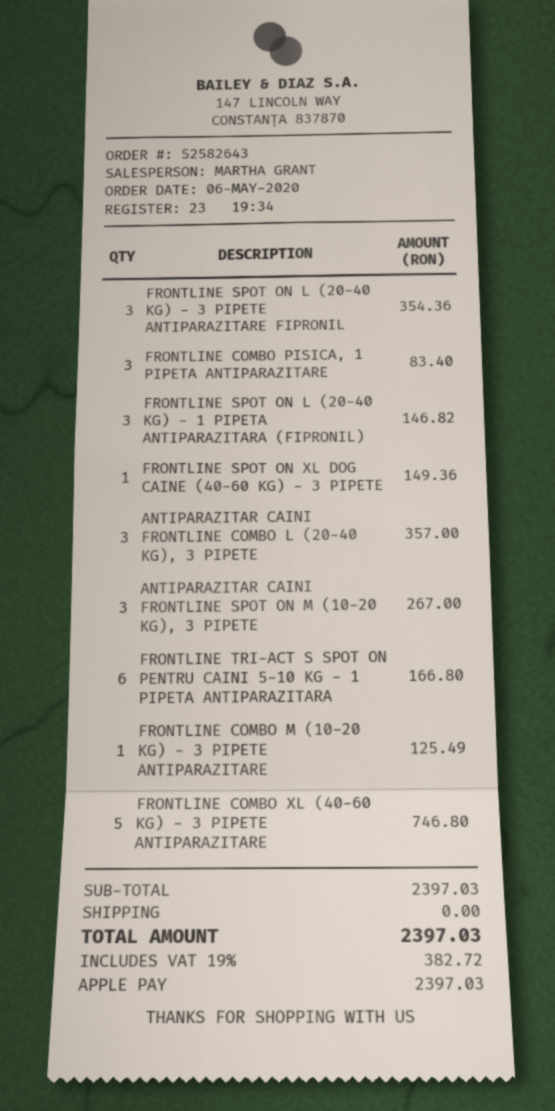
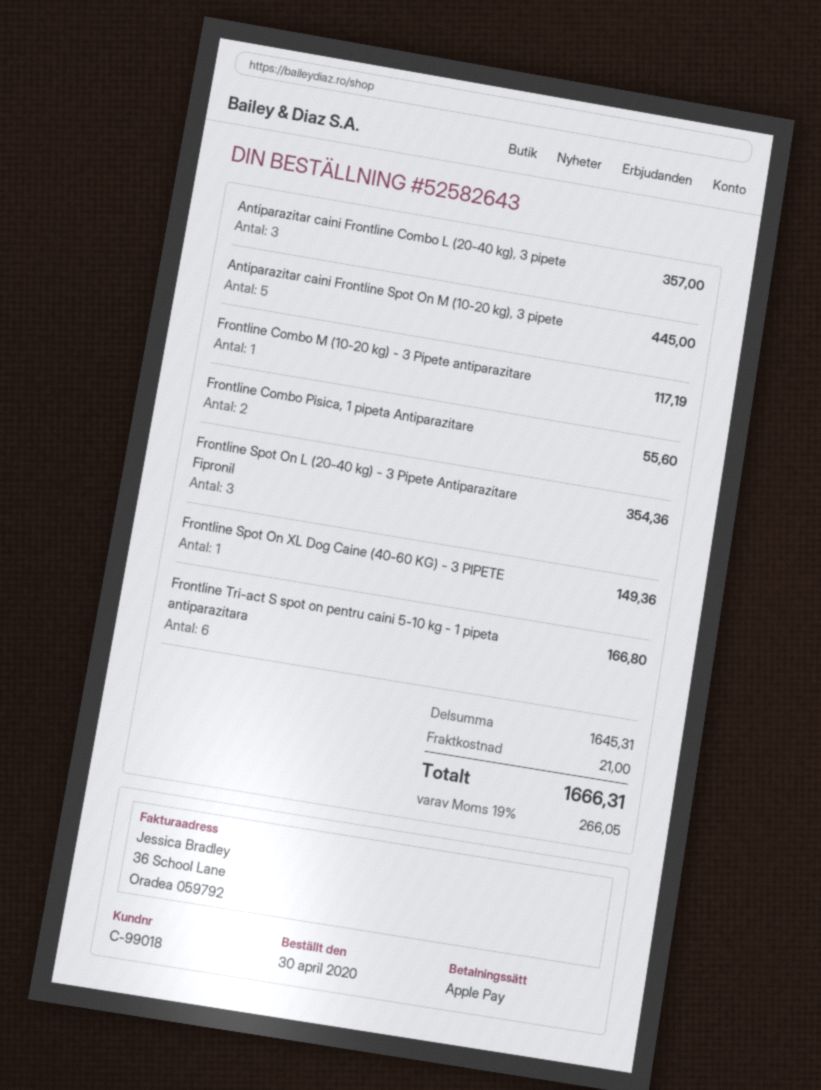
order date: 2020-05-06 -> 2020-04-30
FRONTLINE COMBO PISICA, 1 PIPETA ANTIPARAZITARE: 3 for 83.40 -> 2 for 55.60
FRONTLINE SPOT ON L (20-40 KG) - 1 PIPETA ANTIPARAZITARA (FIPRONIL): 3 for 146.82 -> none
ANTIPARAZITAR CAINI FRONTLINE SPOT ON M (10-20 KG), 3 PIPETE: 3 for 267.00 -> 5 for 445.00
FRONTLINE COMBO M (10-20 KG) - 3 PIPETE ANTIPARAZITARE: 1 for 125.49 -> 1 for 117.19
FRONTLINE COMBO XL (40-60 KG) - 3 PIPETE ANTIPARAZITARE: 5 for 746.80 -> none
subtotal: 2397.03 -> 1645.31
shipping: 0.00 -> 21.00
tax: 19% = 382.72 -> 19% = 266.05
total: 2397.03 -> 1666.31

